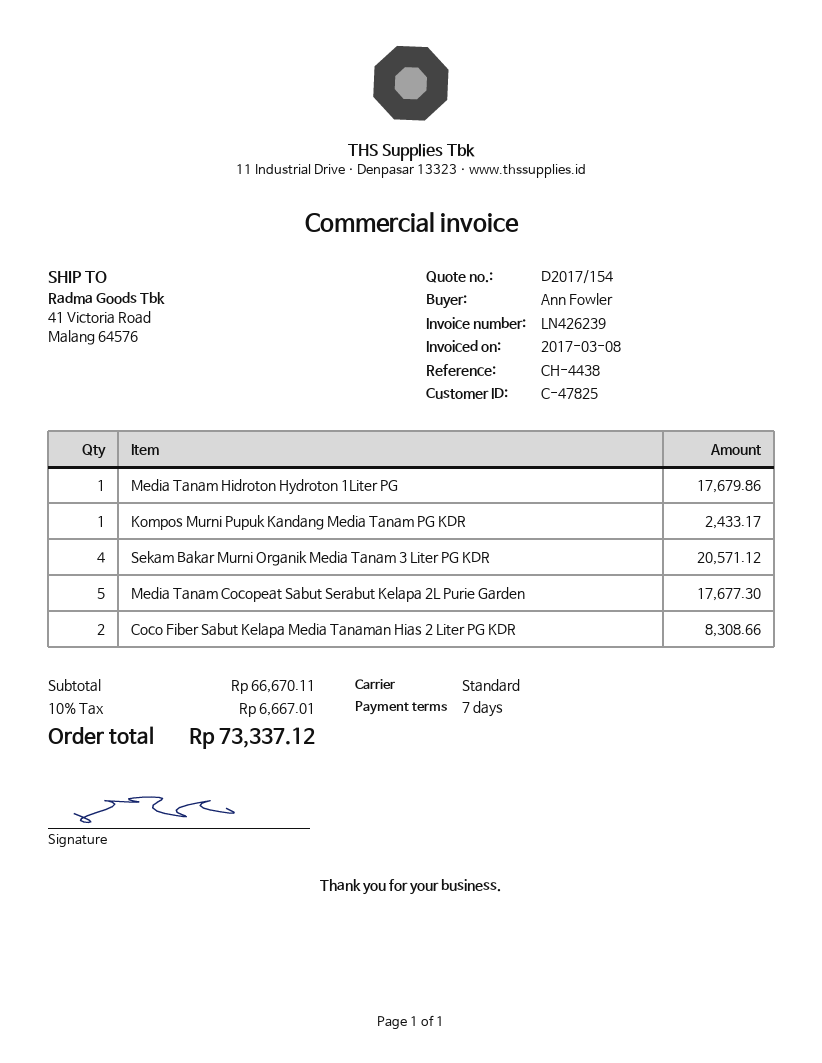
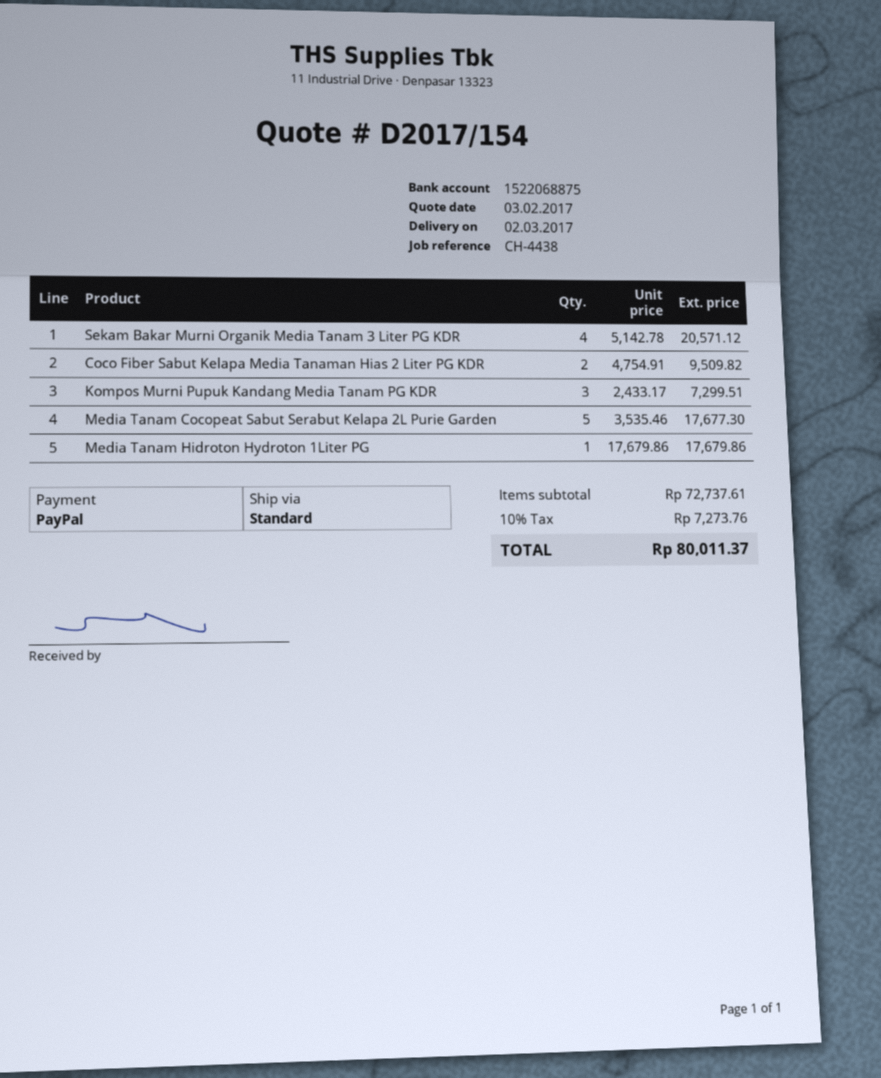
Kompos Murni Pupuk Kandang Media Tanam PG KDR: 1 for 2433.17 -> 3 for 7299.51
Coco Fiber Sabut Kelapa Media Tanaman Hias 2 Liter PG KDR: 2 for 8308.66 -> 2 for 9509.82
subtotal: 66670.11 -> 72737.61
tax: 10% = 6667.01 -> 10% = 7273.76
total: 73337.12 -> 80011.37

